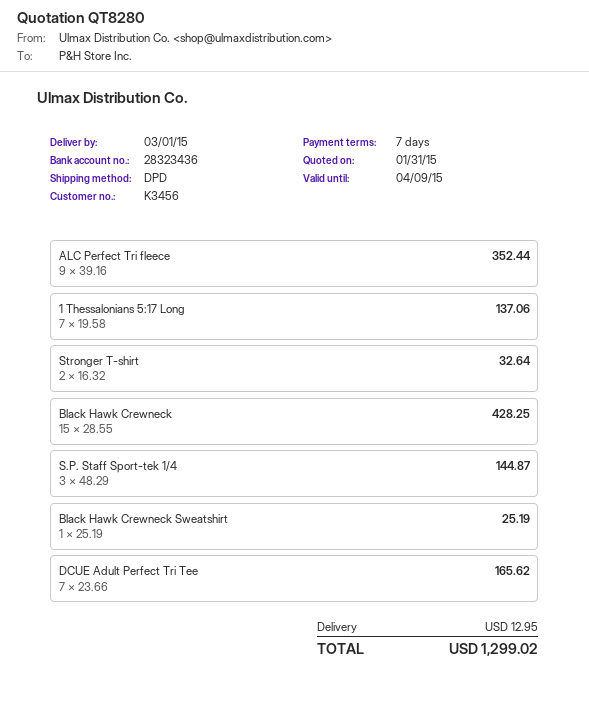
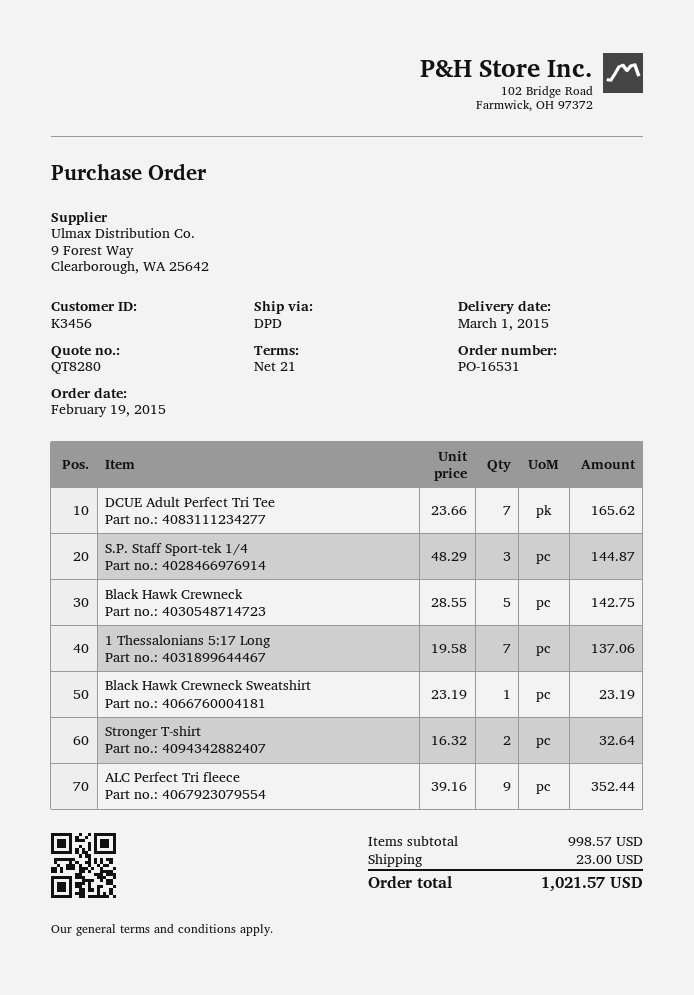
payment terms: 7 days -> 21 days
Black Hawk Crewneck: 15 x 28.55 = 428.25 -> 5 x 28.55 = 142.75
Black Hawk Crewneck Sweatshirt: 1 x 25.19 = 25.19 -> 1 x 23.19 = 23.19
shipping: 12.95 -> 23.00
total: 1299.02 -> 1021.57

